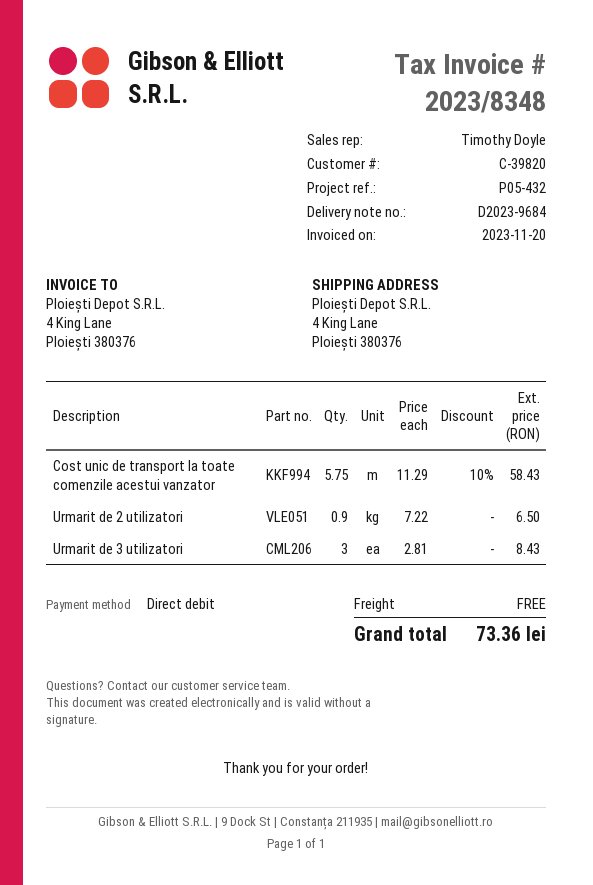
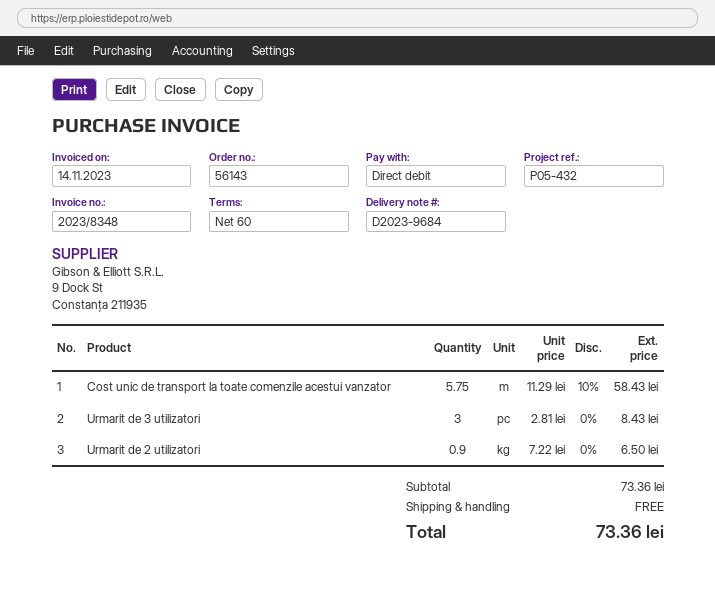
invoice date: 2023-11-20 -> 2023-11-14

